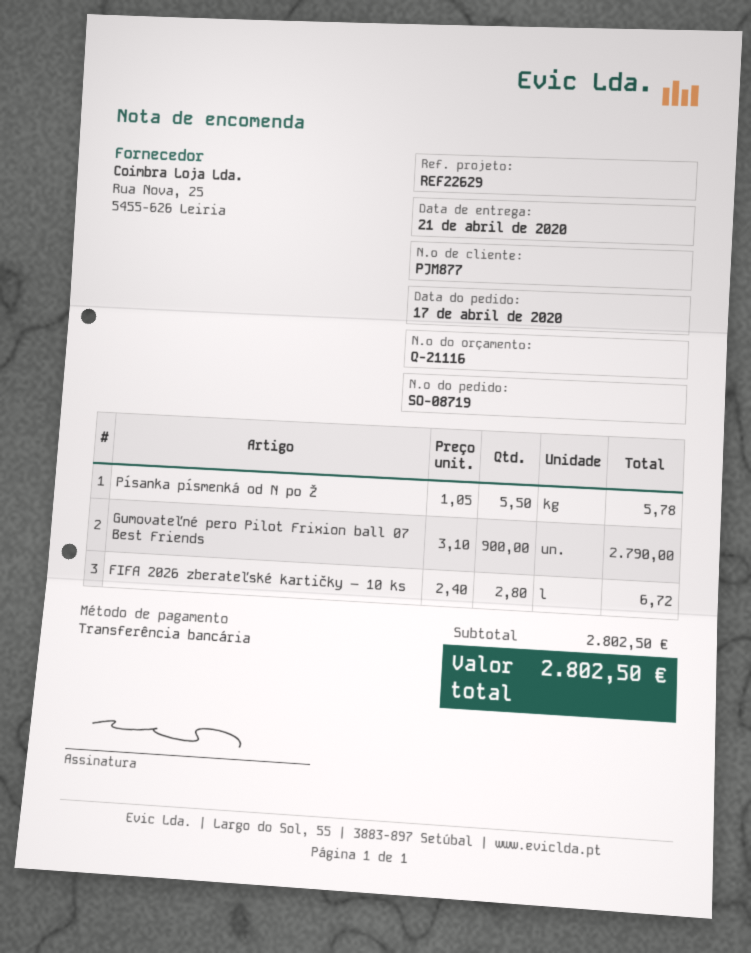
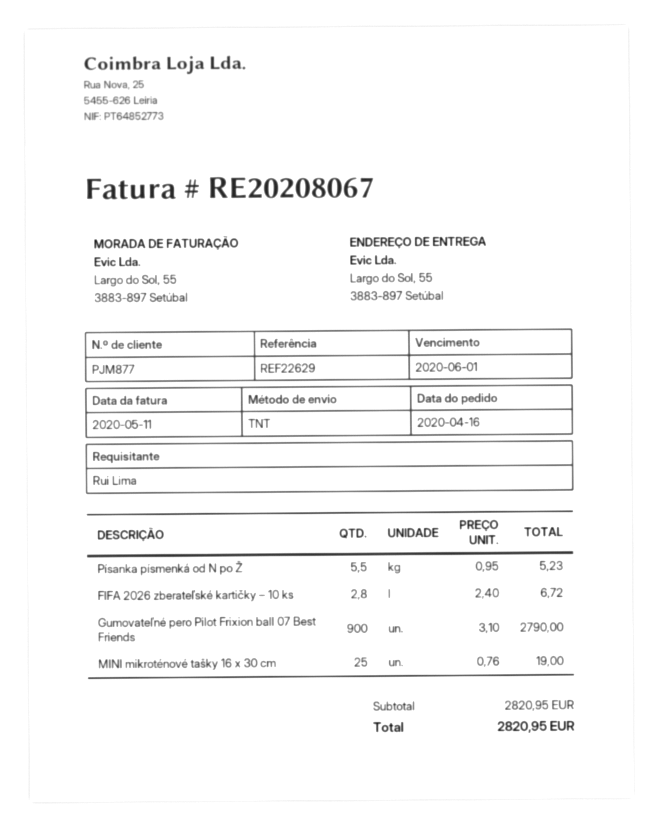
order date: 2020-04-17 -> 2020-04-16
Písanka písmenká od N po Ž: 5.5 x 1.05 = 5.78 -> 5.5 x 0.95 = 5.23
MINI mikroténové tašky 16 x 30 cm: none -> 25 x 0.76 = 19.00
subtotal: 2802.50 -> 2820.95
total: 2802.50 -> 2820.95

